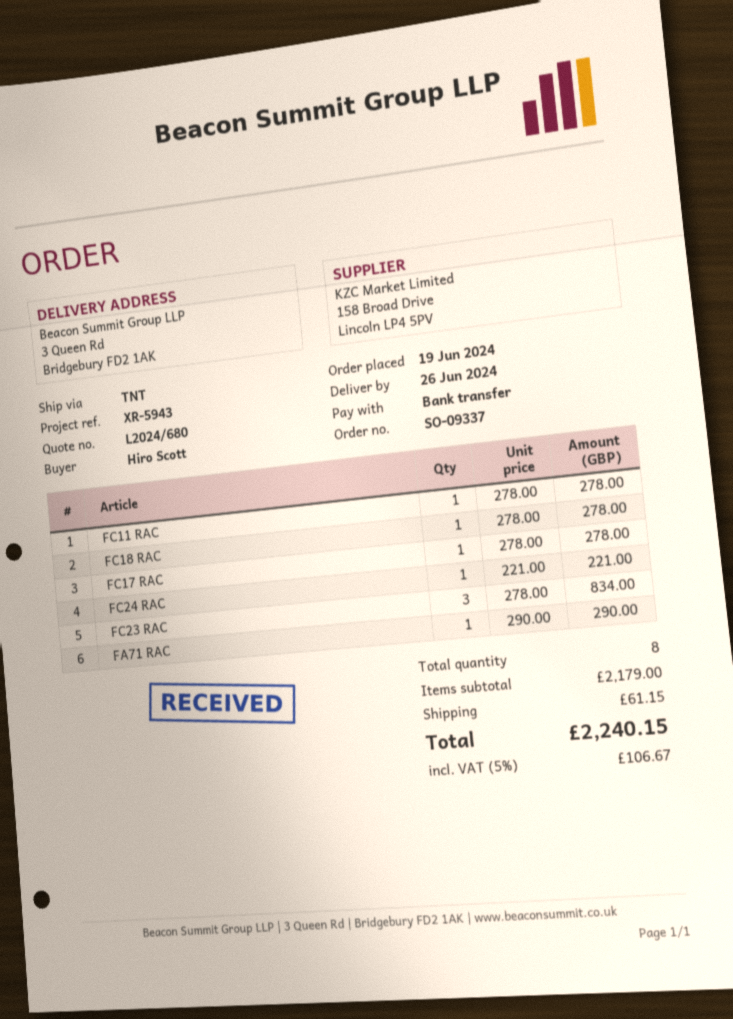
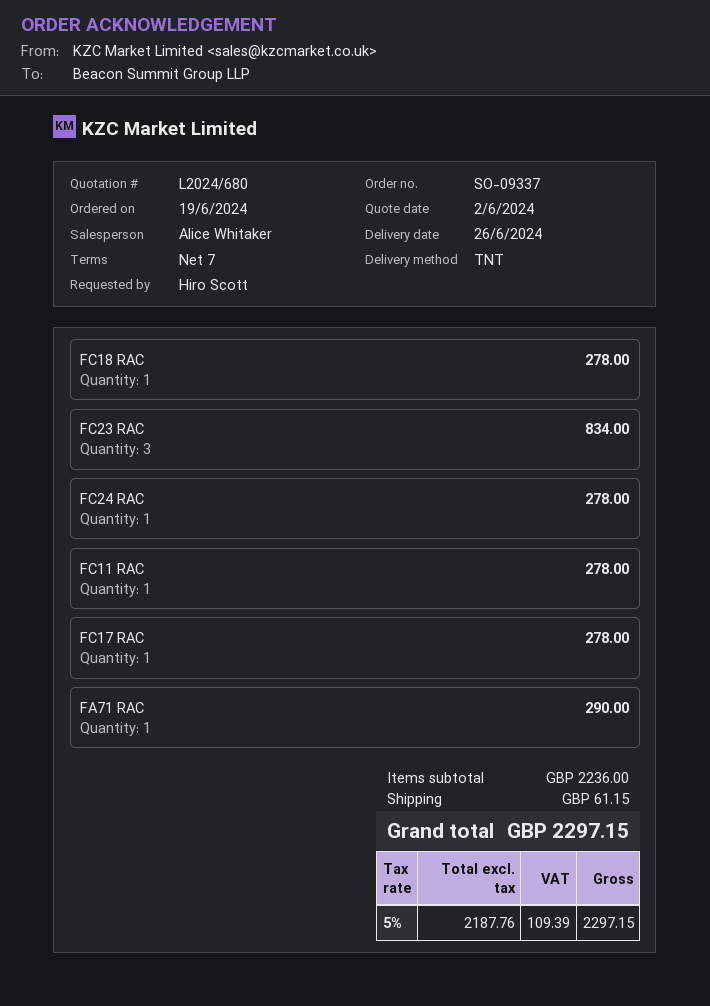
FC24 RAC: 1 for 221.00 -> 1 for 278.00
subtotal: 2179.00 -> 2236.00
tax: 5% = 106.67 -> 5% = 109.39
total: 2240.15 -> 2297.15

